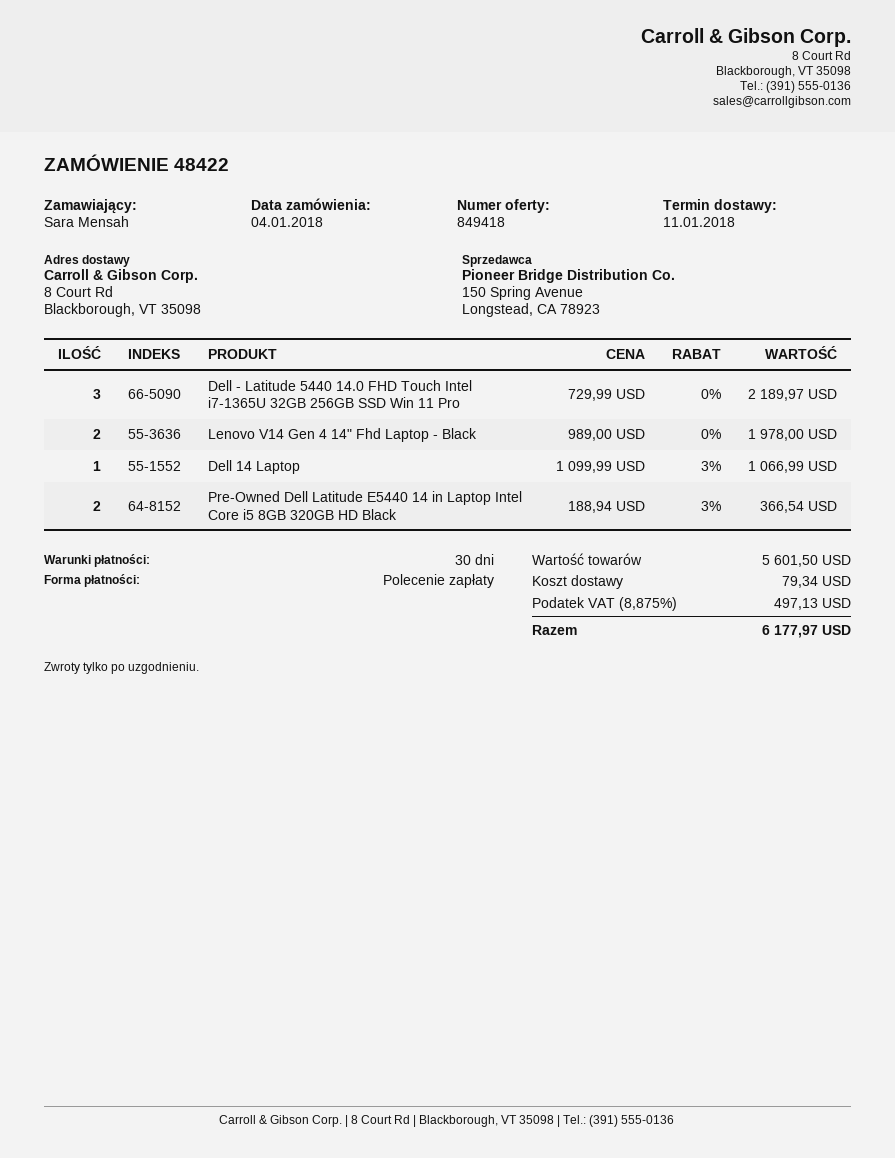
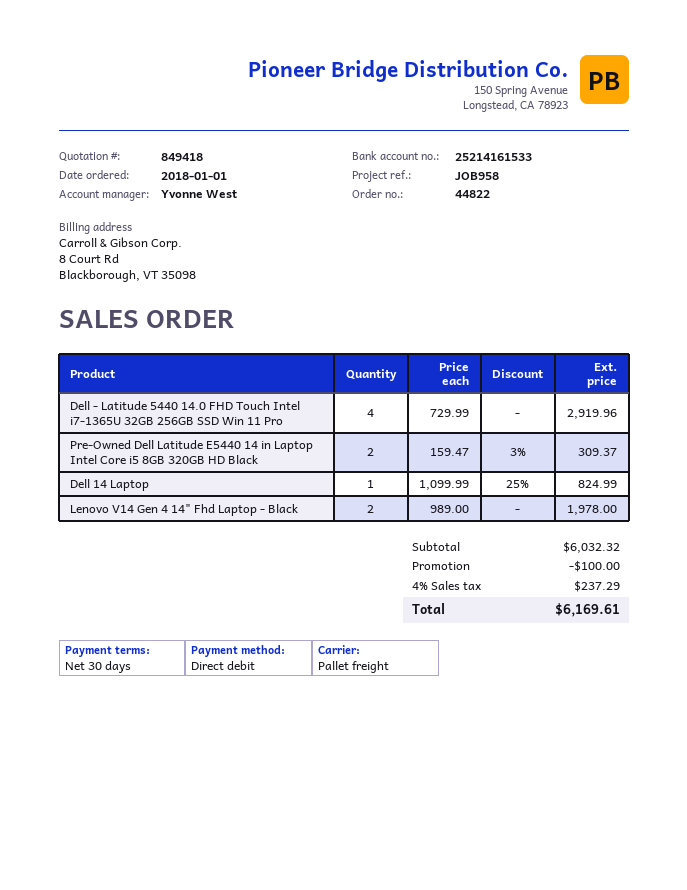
order number: 48422 -> 44822
order date: 2018-01-04 -> 2018-01-01
Dell - Latitude 5440 14.0 FHD Touch Intel i7-1365U 32GB 256GB SSD Win 11 Pro: 3 x 729.99 = 2189.97 -> 4 x 729.99 = 2919.96
Dell 14 Laptop: 1 x 1099.99 - 3% = 1066.99 -> 1 x 1099.99 - 25% = 824.99
Pre-Owned Dell Latitude E5440 14 in Laptop Intel Core i5 8GB 320GB HD Black: 2 x 188.94 - 3% = 366.54 -> 2 x 159.47 - 3% = 309.37
subtotal: 5601.50 -> 6032.32
discount: none -> 100.00
shipping: 79.34 -> none
tax: 8.875% = 497.13 -> 4% = 237.29
total: 6177.97 -> 6169.61

